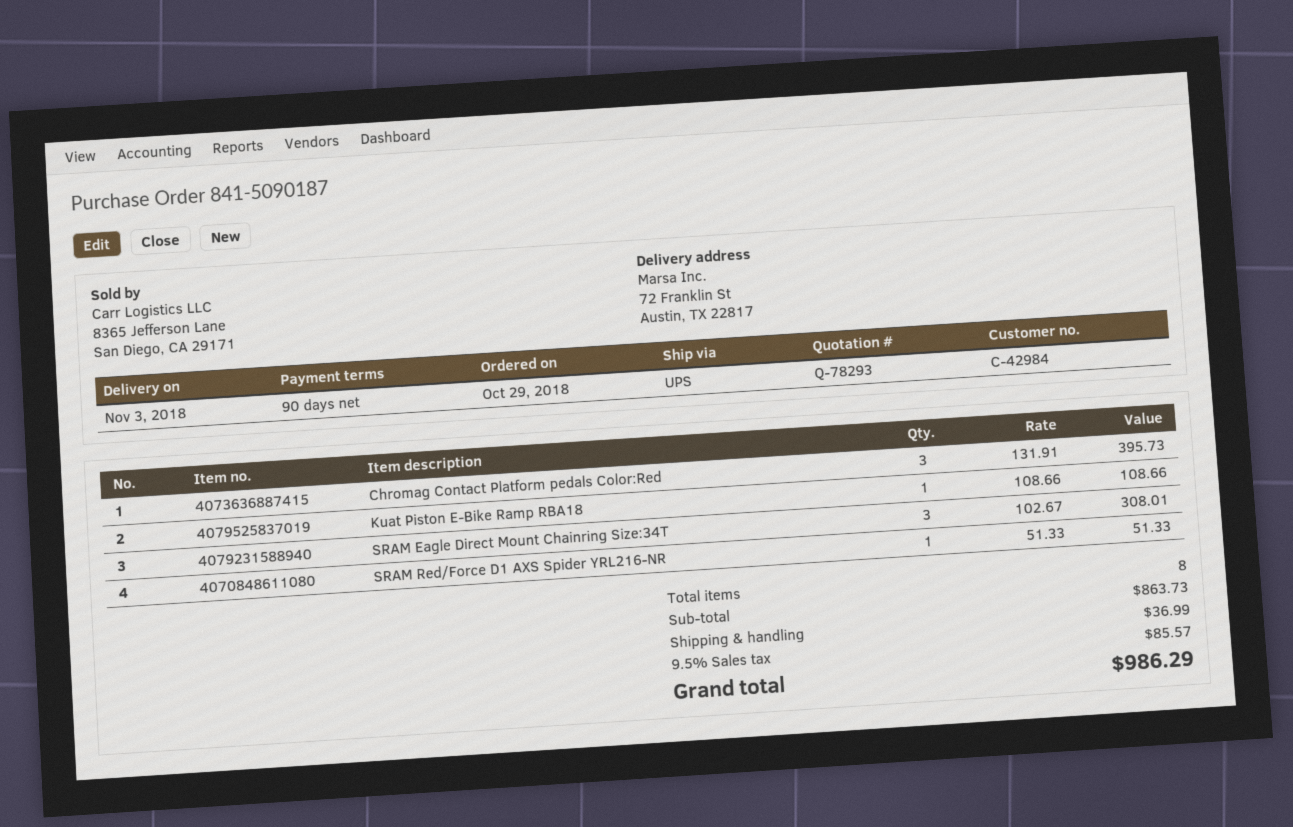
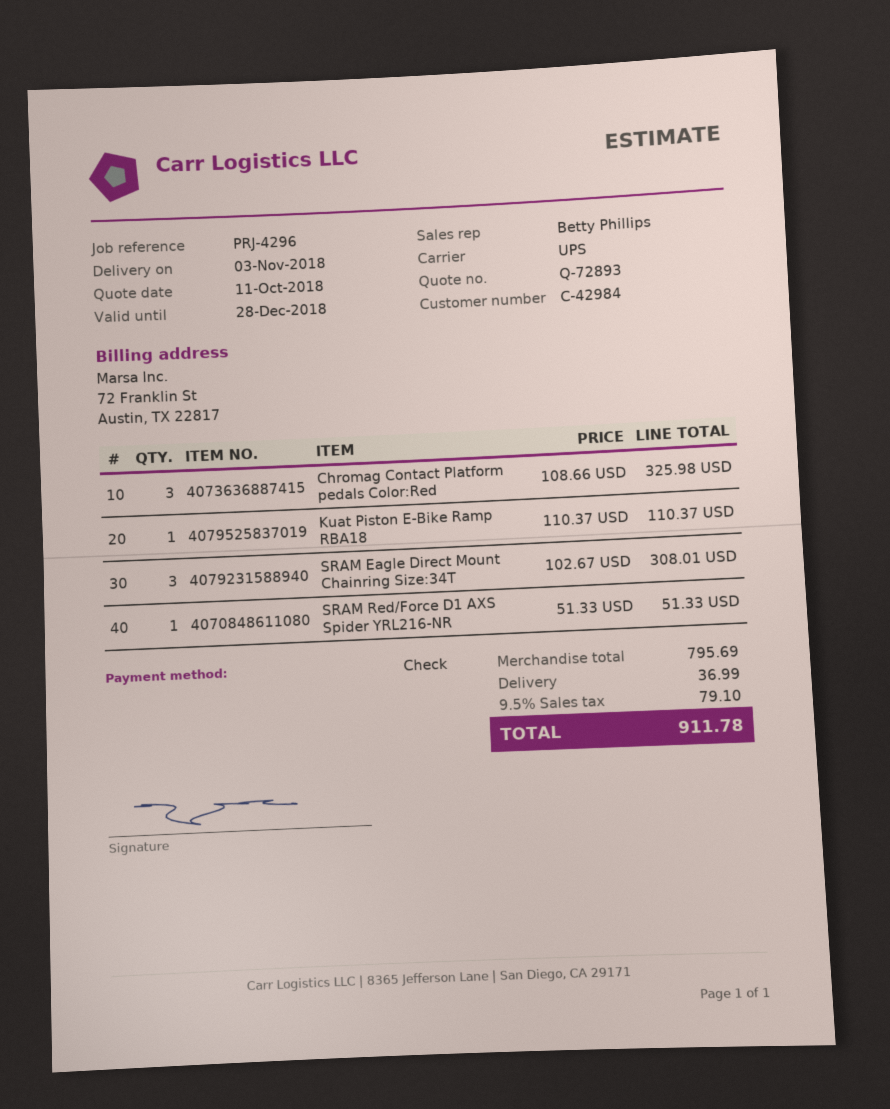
quote number: Q-78293 -> Q-72893
Chromag Contact Platform pedals Color:Red: 3 x 131.91 = 395.73 -> 3 x 108.66 = 325.98
Kuat Piston E-Bike Ramp RBA18: 1 x 108.66 = 108.66 -> 1 x 110.37 = 110.37
subtotal: 863.73 -> 795.69
tax: 9.5% = 85.57 -> 9.5% = 79.10
total: 986.29 -> 911.78

